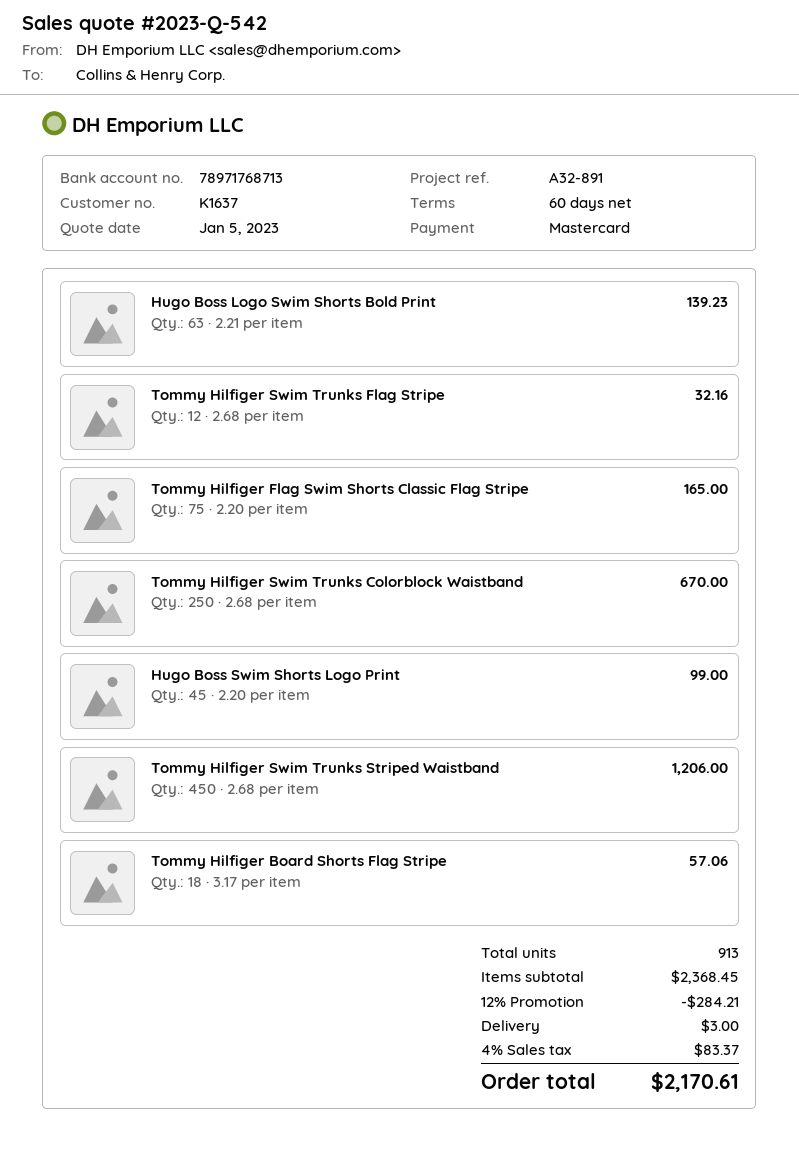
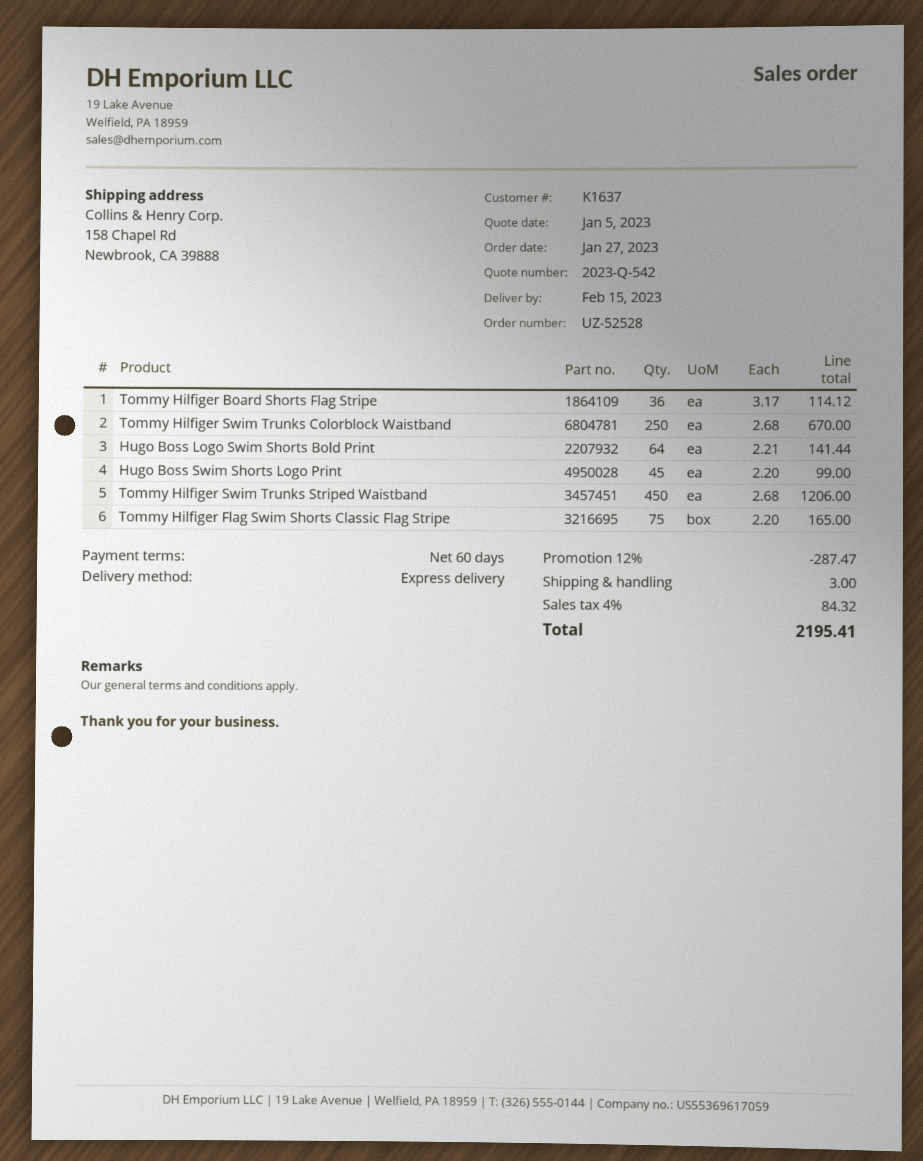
Hugo Boss Logo Swim Shorts Bold Print: 63 x 2.21 = 139.23 -> 64 x 2.21 = 141.44
Tommy Hilfiger Swim Trunks Flag Stripe: 12 x 2.68 = 32.16 -> none
Tommy Hilfiger Board Shorts Flag Stripe: 18 x 3.17 = 57.06 -> 36 x 3.17 = 114.12
discount: 12% = 284.21 -> 12% = 287.47
tax: 4% = 83.37 -> 4% = 84.32
total: 2170.61 -> 2195.41

